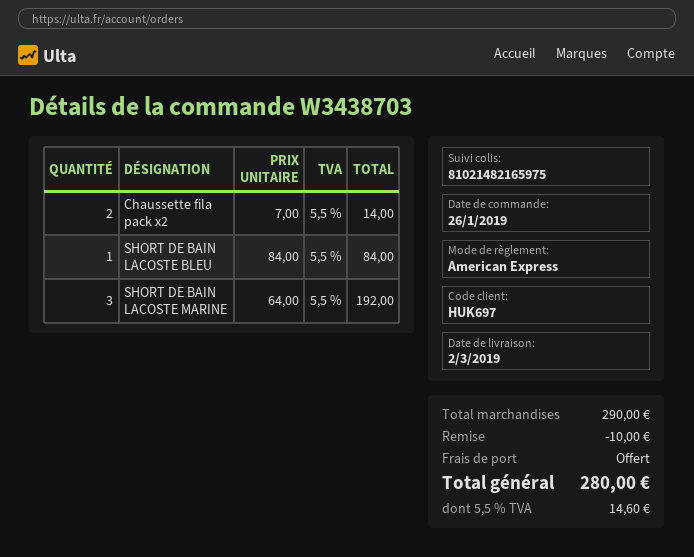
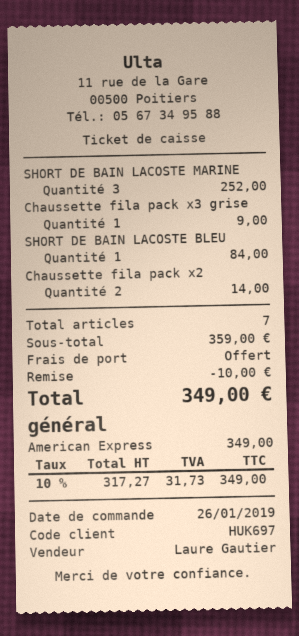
SHORT DE BAIN LACOSTE MARINE: 3 for 192.00 -> 3 for 252.00
Chaussette fila pack x3 grise: none -> 1 for 9.00
subtotal: 290.00 -> 359.00
tax: 5.5% = 14.60 -> 10% = 31.73
total: 280.00 -> 349.00

